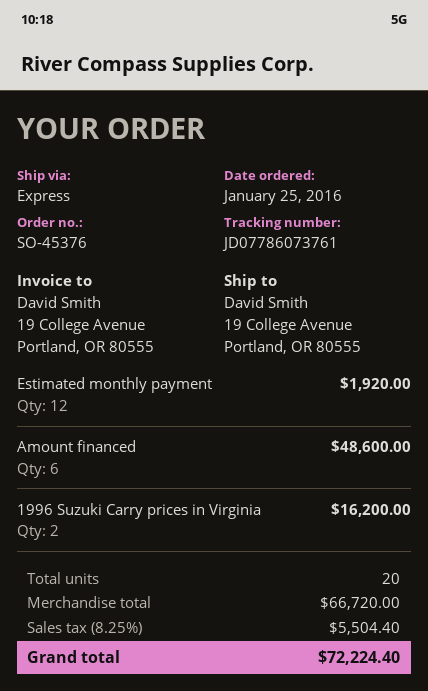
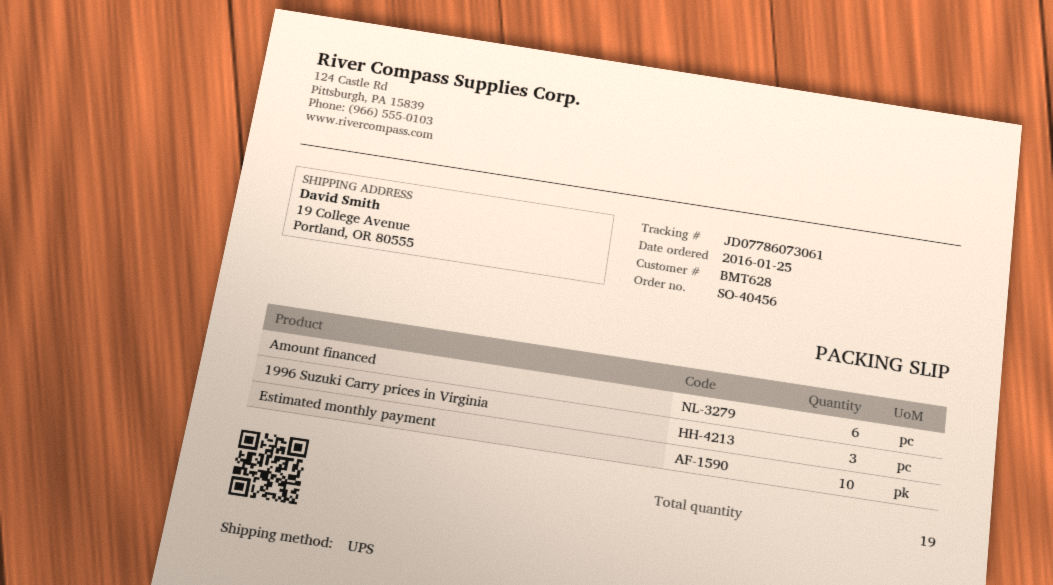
order number: SO-45376 -> SO-40456
shipping method: express -> UPS
tracking number: JD07786073761 -> JD07786073061
Estimated monthly payment: 12 -> 10
1996 Suzuki Carry prices in Virginia: 2 -> 3
total quantity: 20 -> 19

